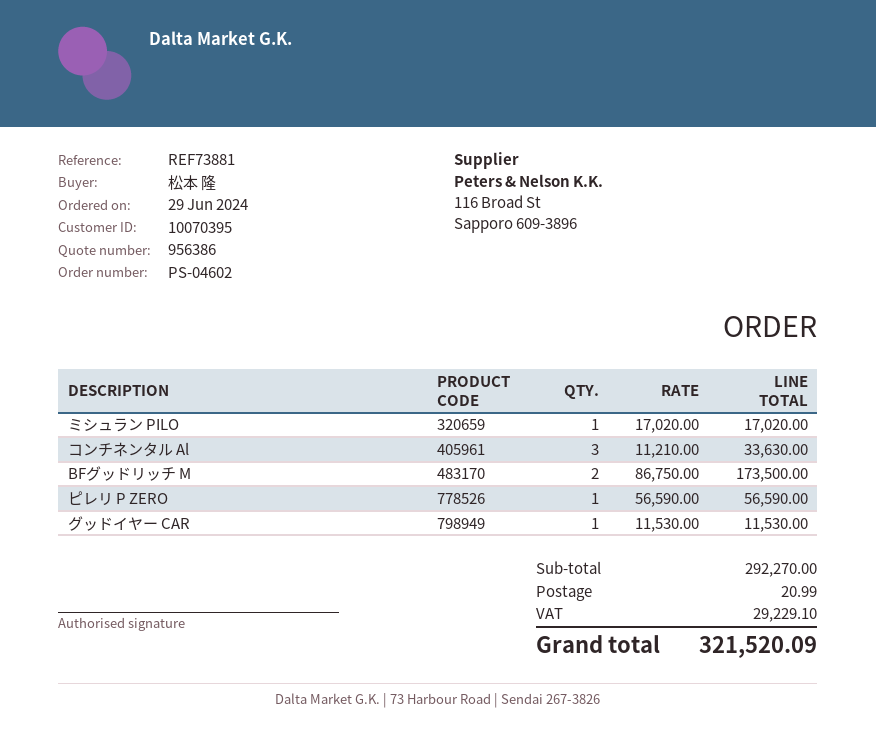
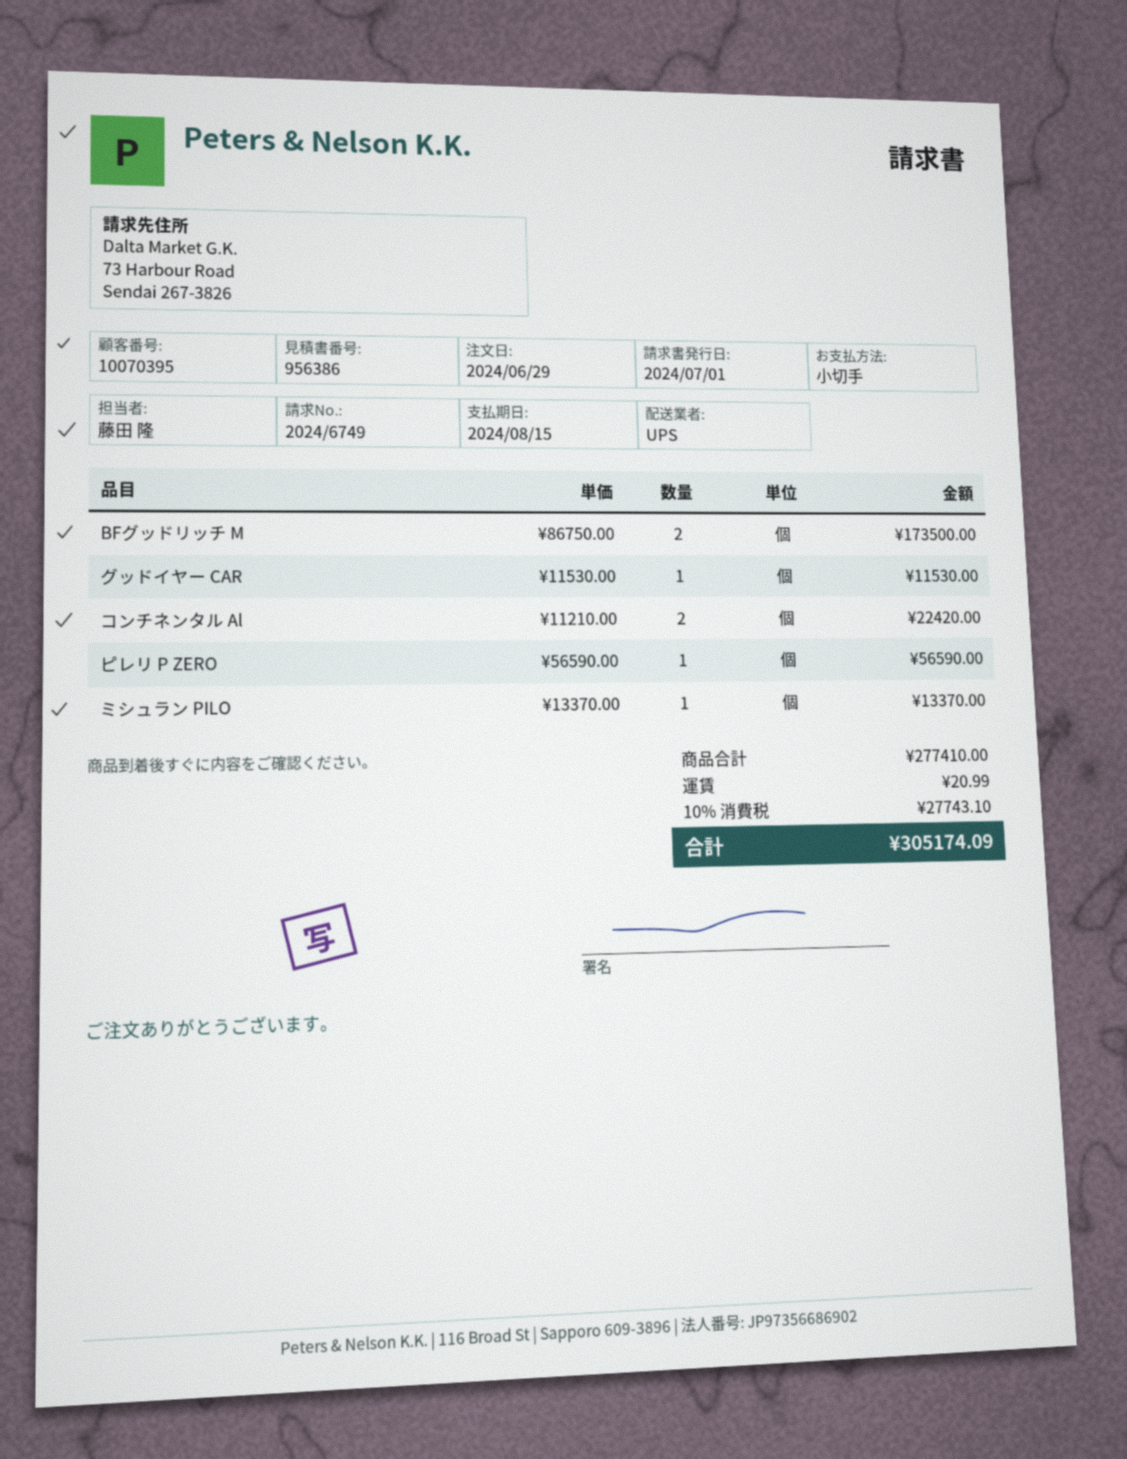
ミシュラン PILO: 1 x 17020.00 = 17020.00 -> 1 x 13370.00 = 13370.00
コンチネンタル Al: 3 x 11210.00 = 33630.00 -> 2 x 11210.00 = 22420.00
subtotal: 292270.00 -> 277410.00
tax: 29229.10 -> 27743.10
total: 321520.09 -> 305174.09

